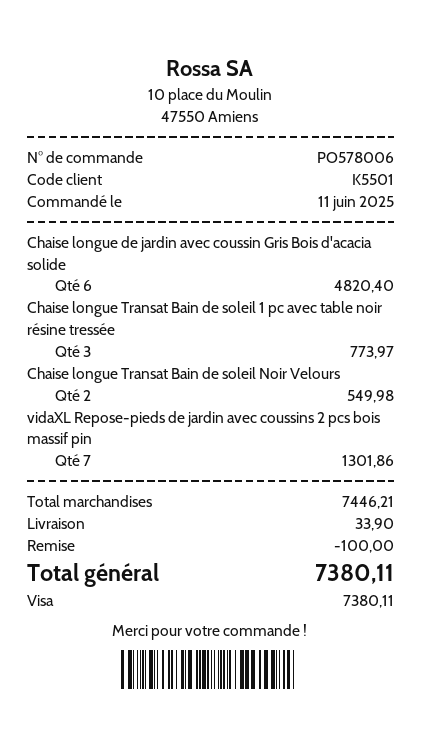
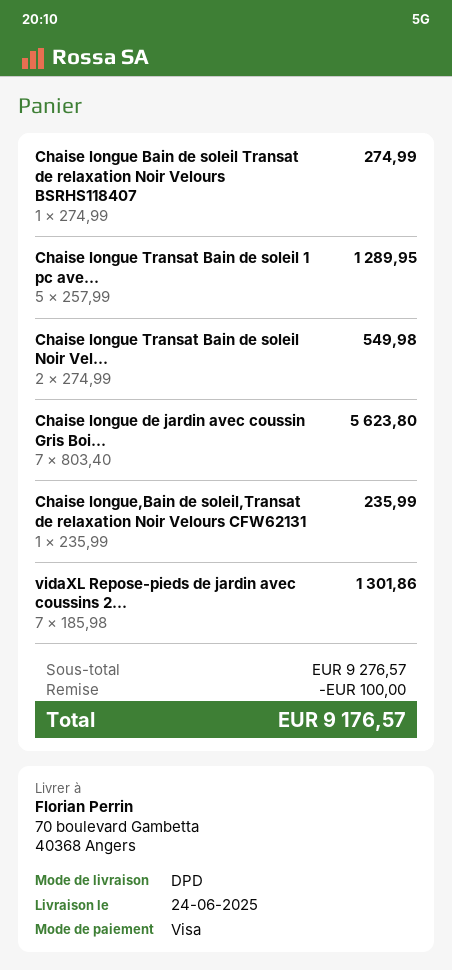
Chaise longue de jardin avec coussin Gris Bois d'acacia solide: 6 for 4820.40 -> 7 for 5623.80
Chaise longue Transat Bain de soleil 1 pc avec table noir résine tressée: 3 for 773.97 -> 5 for 1289.95
Chaise longue Bain de soleil Transat de relaxation Noir Velours BSRHS118407: none -> 1 for 274.99
Chaise longue,Bain de soleil,Transat de relaxation Noir Velours CFW62131: none -> 1 for 235.99
subtotal: 7446.21 -> 9276.57
shipping: 33.90 -> none
total: 7380.11 -> 9176.57

